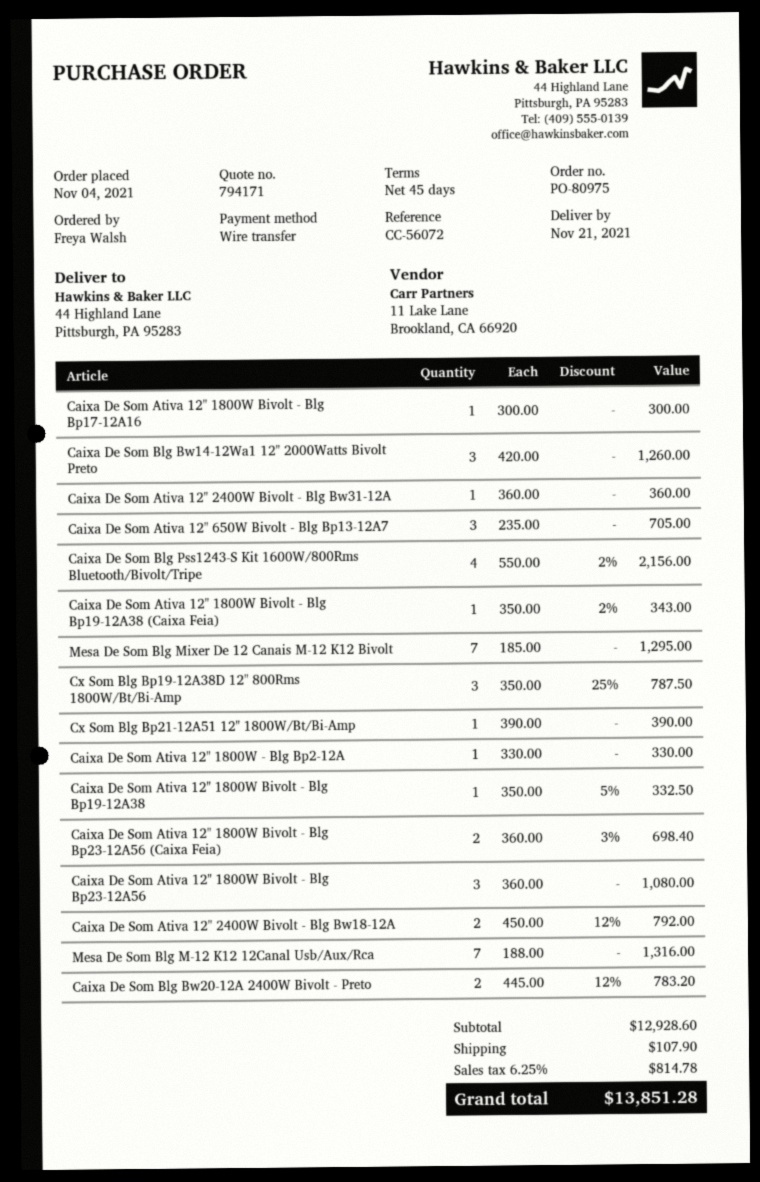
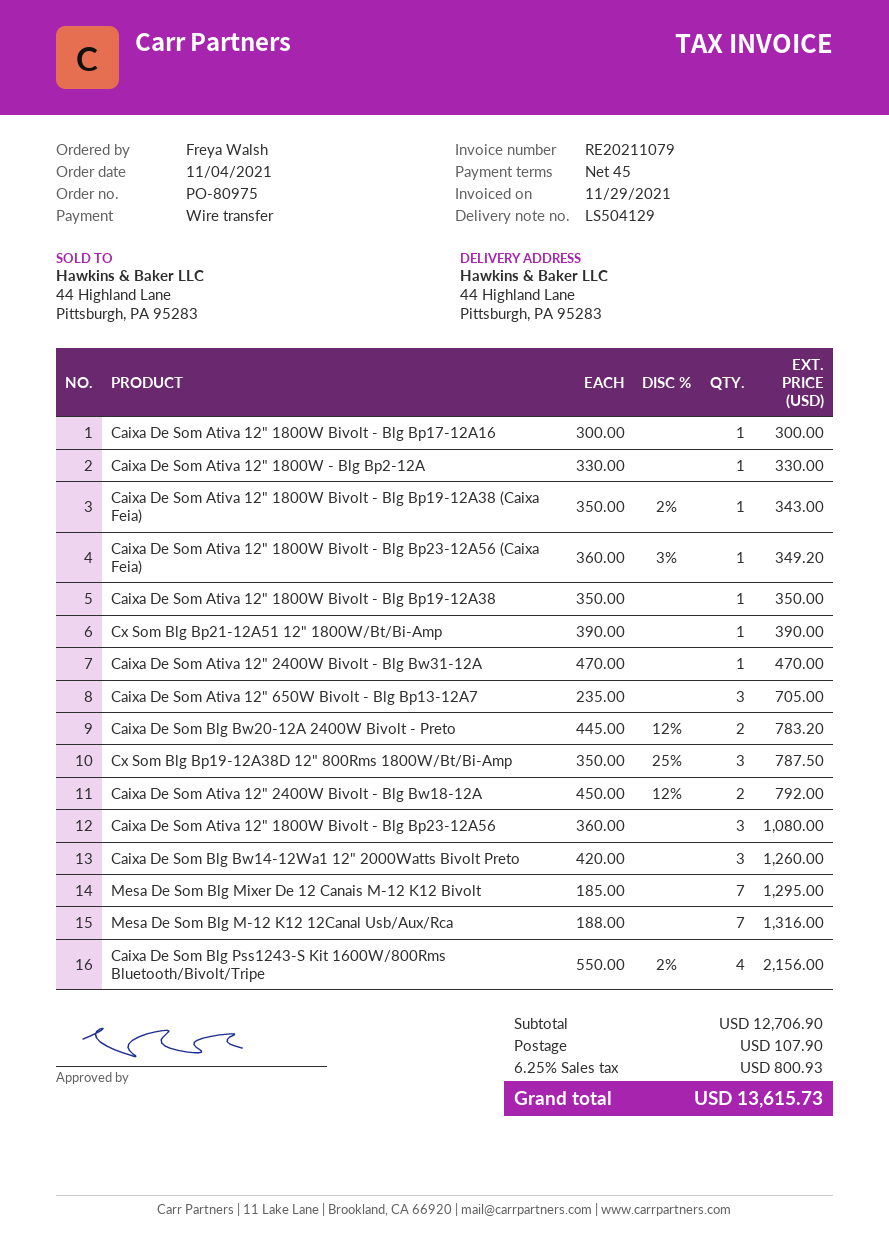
Caixa De Som Ativa 12" 2400W Bivolt - Blg Bw31-12A: 1 x 360.00 = 360.00 -> 1 x 470.00 = 470.00
Caixa De Som Ativa 12" 1800W Bivolt - Blg Bp19-12A38: 1 x 350.00 - 5% = 332.50 -> 1 x 350.00 = 350.00
Caixa De Som Ativa 12" 1800W Bivolt - Blg Bp23-12A56 (Caixa Feia): 2 x 360.00 - 3% = 698.40 -> 1 x 360.00 - 3% = 349.20
subtotal: 12928.60 -> 12706.90
tax: 6.25% = 814.78 -> 6.25% = 800.93
total: 13851.28 -> 13615.73

